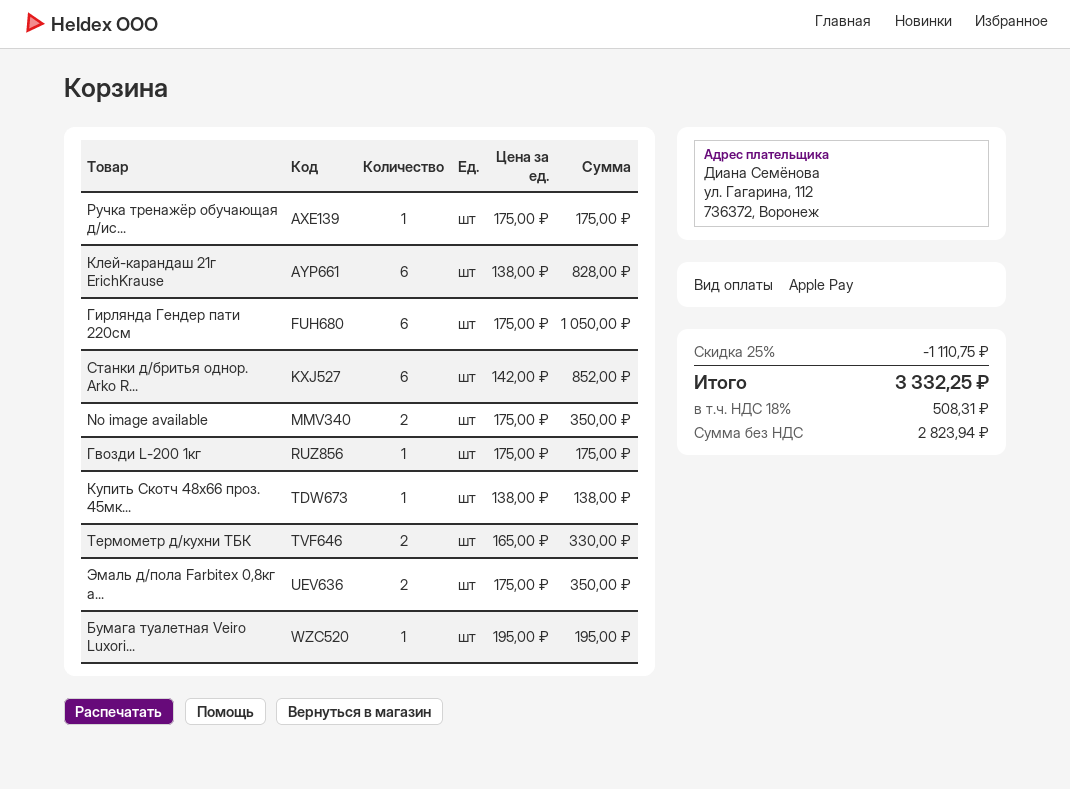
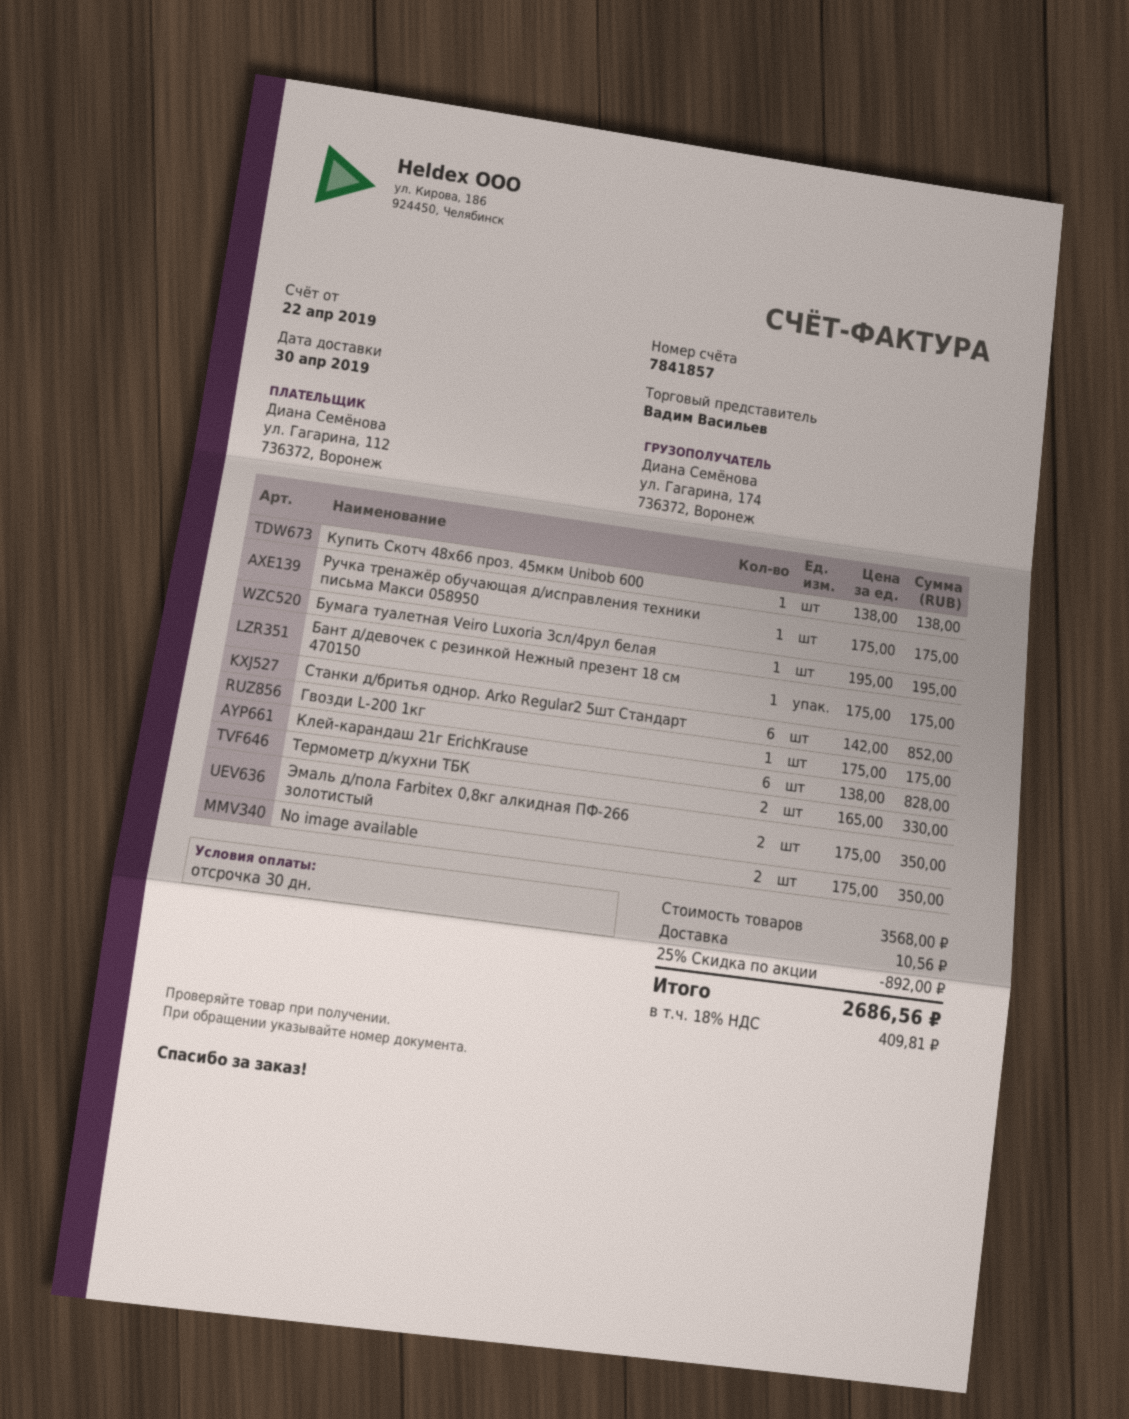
Гирлянда Гендер пати 220см: 6 x 175.00 = 1050.00 -> none
Бант д/девочек с резинкой Нежный презент 18 см 470150: none -> 1 x 175.00 = 175.00
discount: 25% = 1110.75 -> 25% = 892.00
shipping: none -> 10.56
tax: 18% = 508.31 -> 18% = 409.81
total: 3332.25 -> 2686.56

